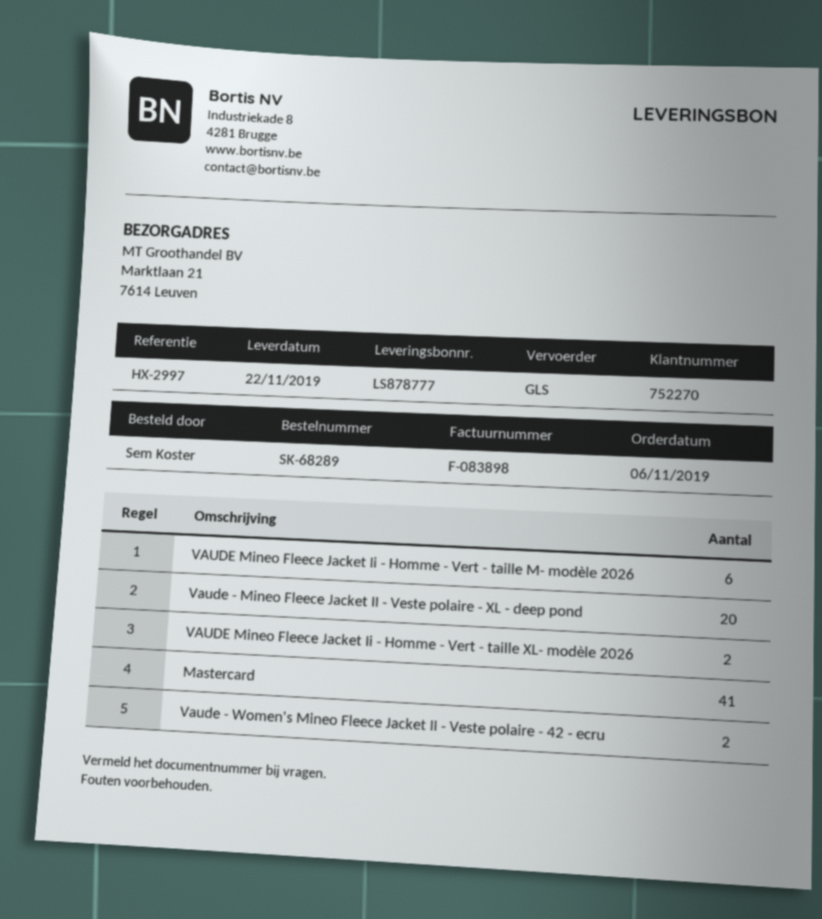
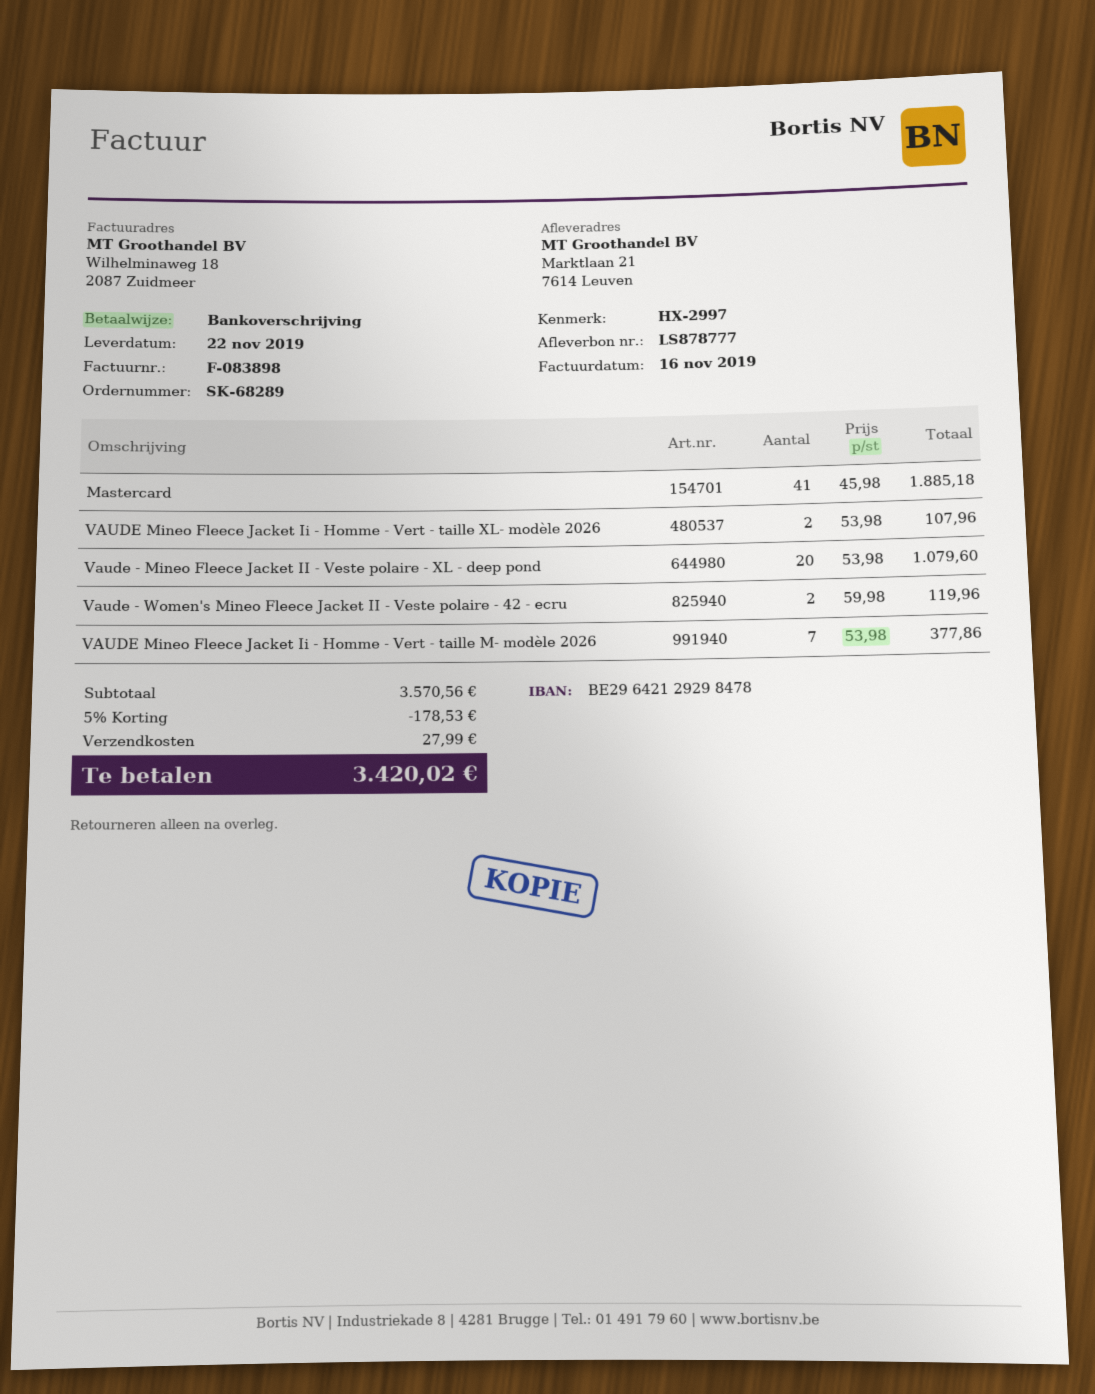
VAUDE Mineo Fleece Jacket Ii - Homme - Vert - taille M- modèle 2026: 6 -> 7

